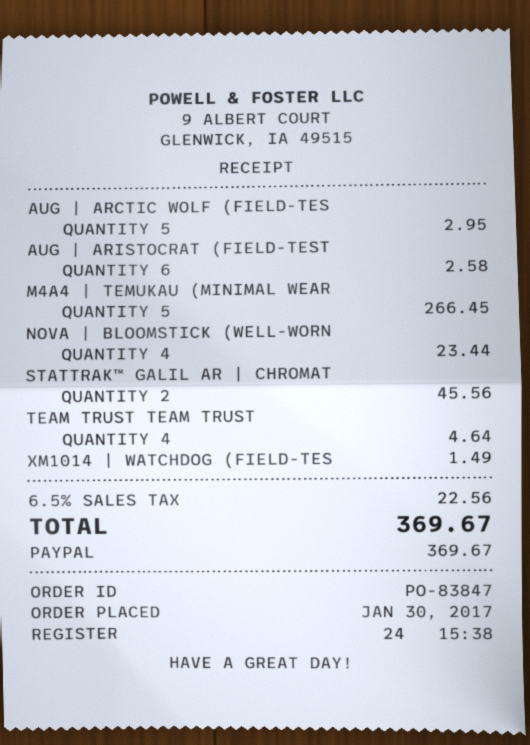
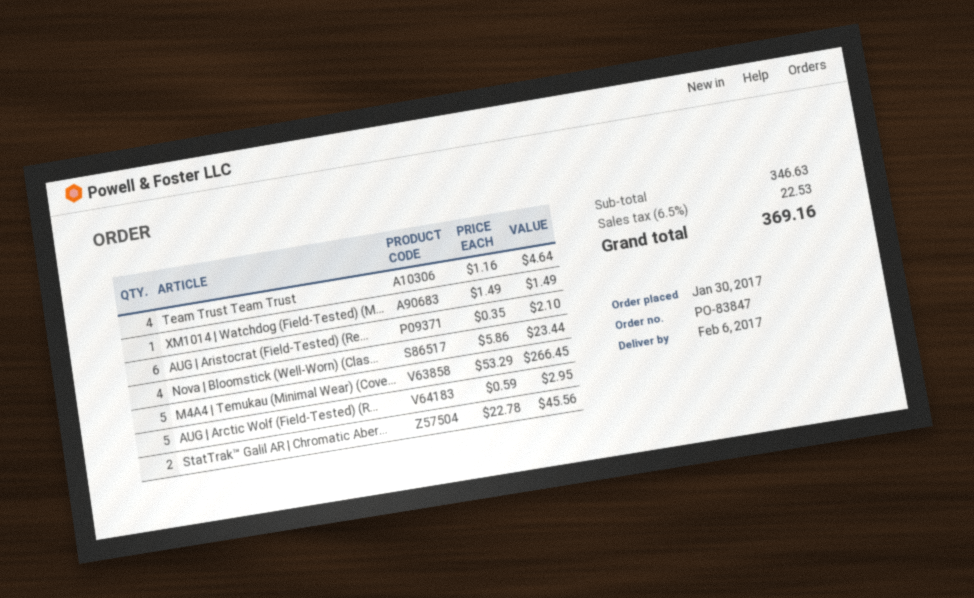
AUG | ARISTOCRAT (FIELD-TEST: 6 for 2.58 -> 6 for 2.10
tax: 6.5% = 22.56 -> 6.5% = 22.53
total: 369.67 -> 369.16

